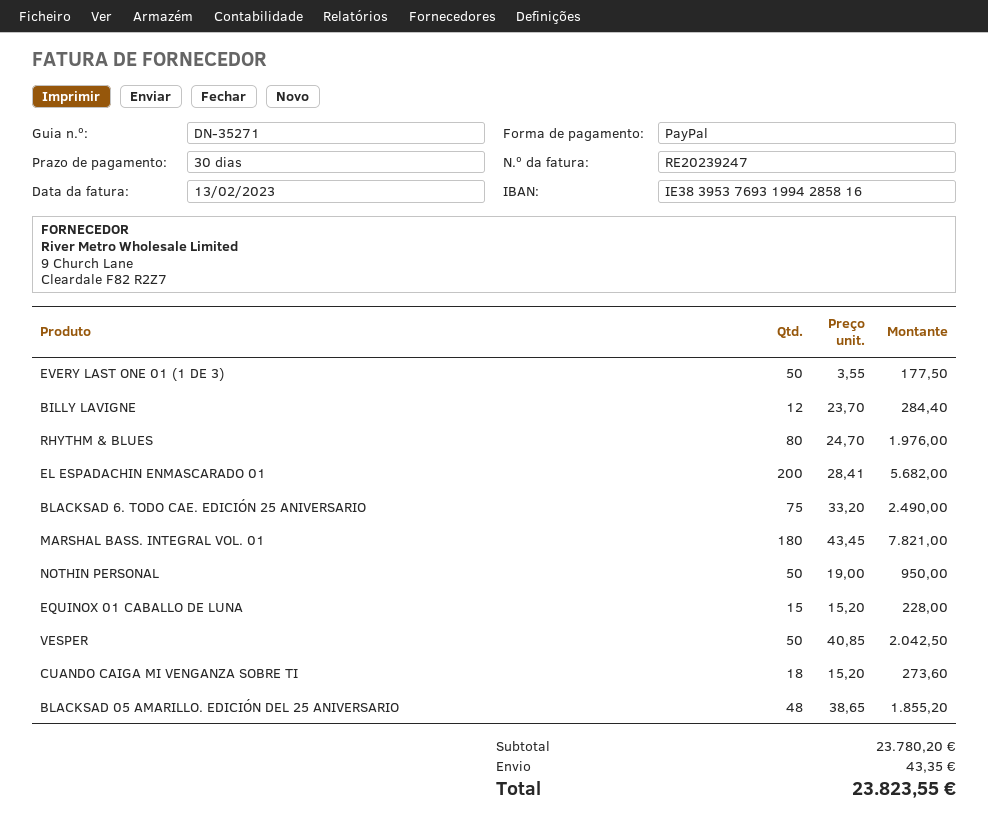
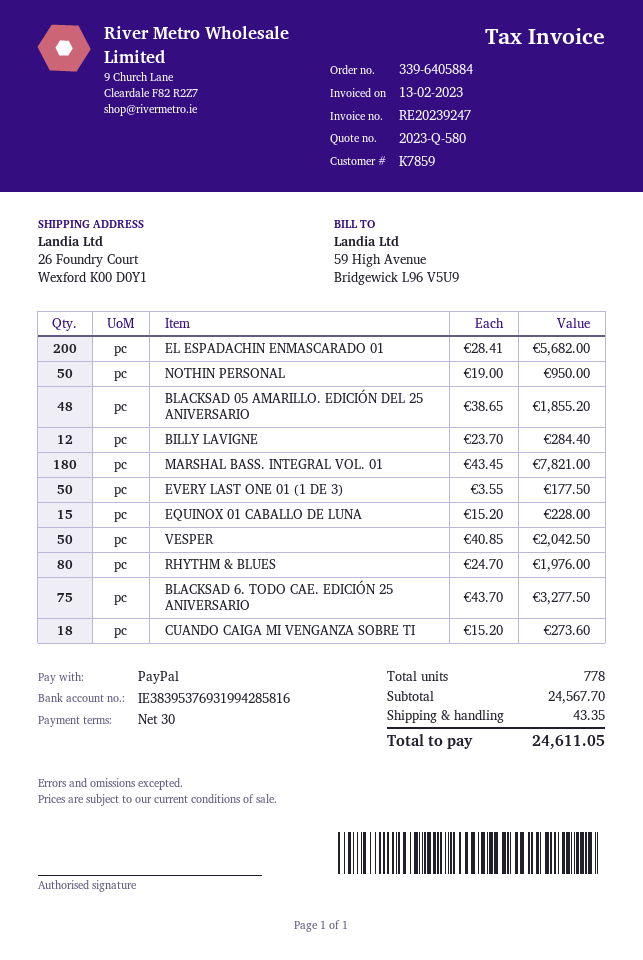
BLACKSAD 6. TODO CAE. EDICIÓN 25 ANIVERSARIO: 75 x 33.20 = 2490.00 -> 75 x 43.70 = 3277.50
subtotal: 23780.20 -> 24567.70
total: 23823.55 -> 24611.05

